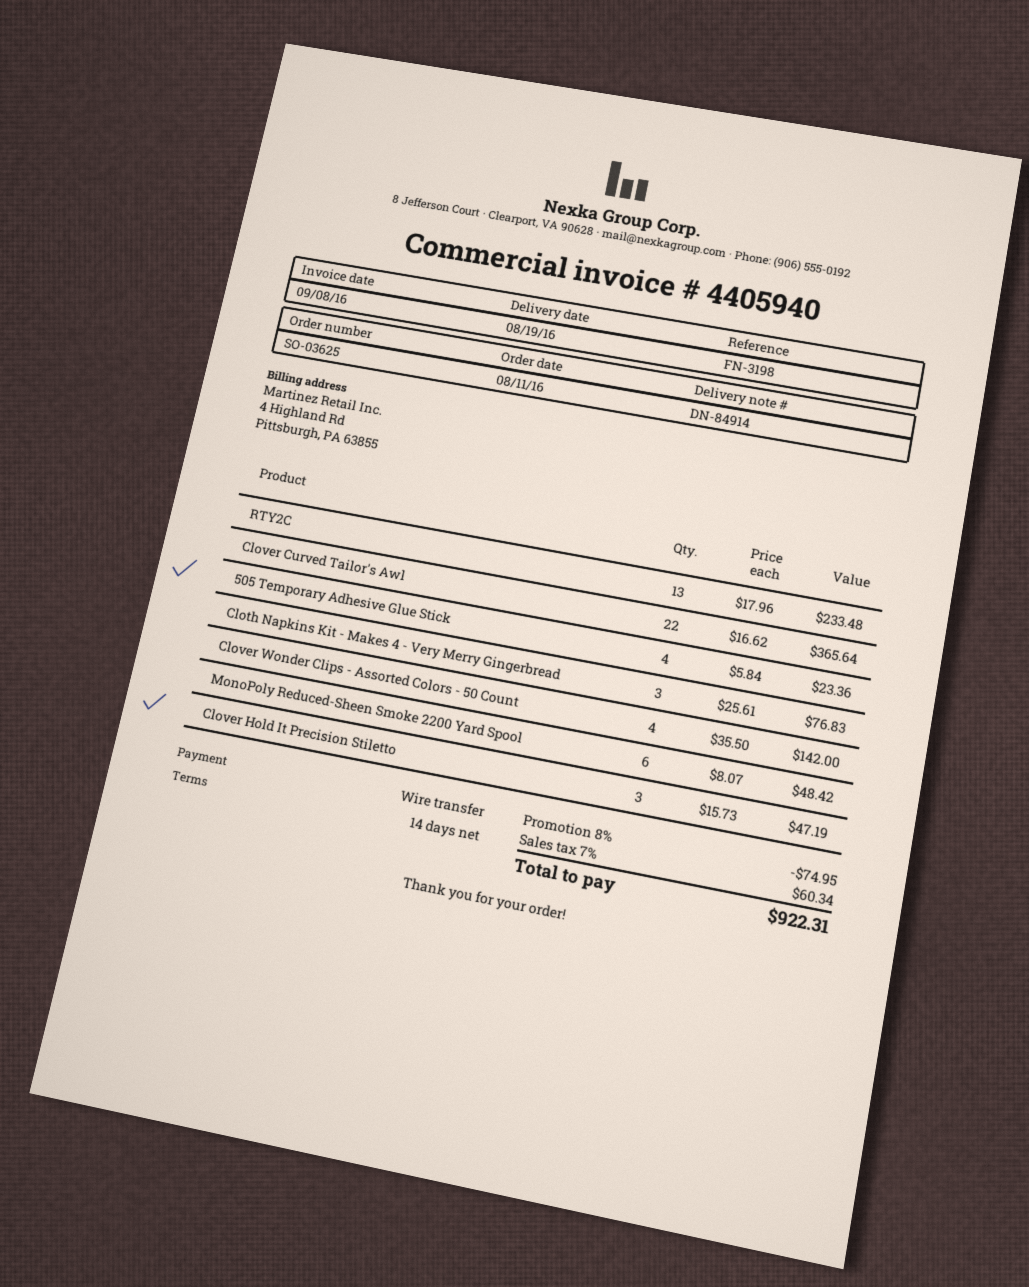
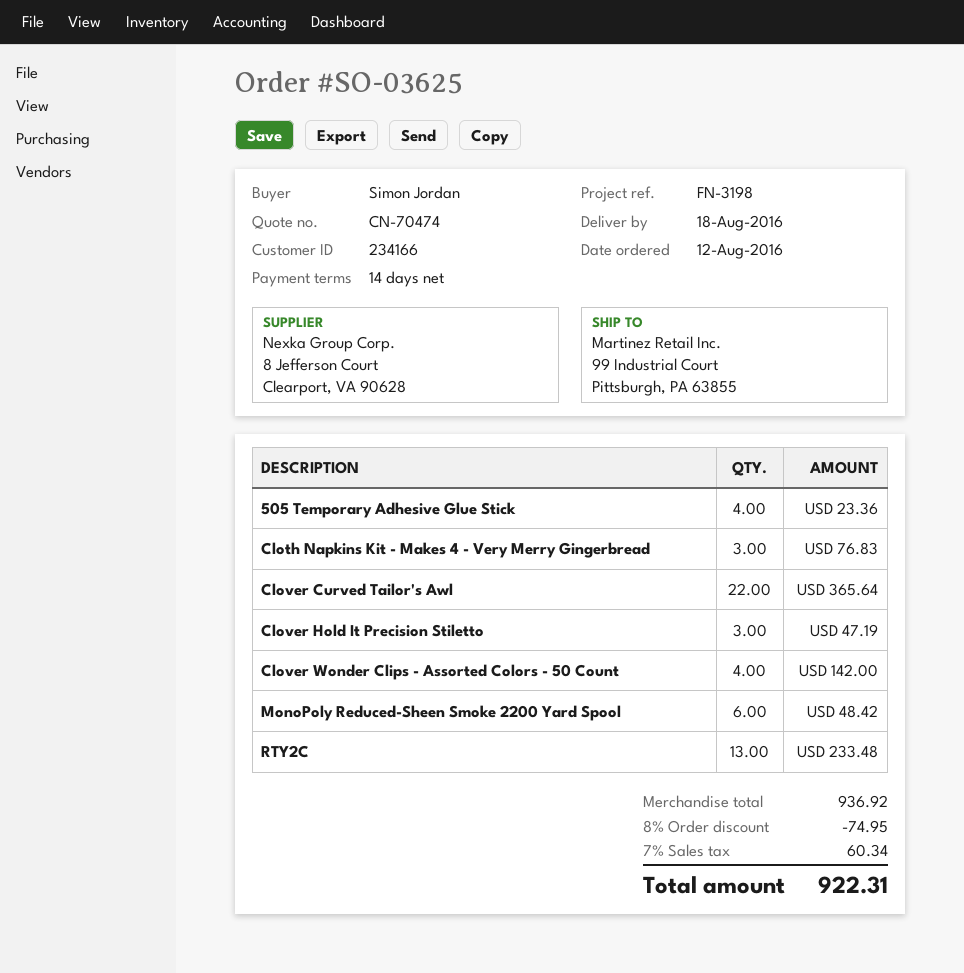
order date: 2016-08-11 -> 2016-08-12
delivery date: 2016-08-19 -> 2016-08-18

